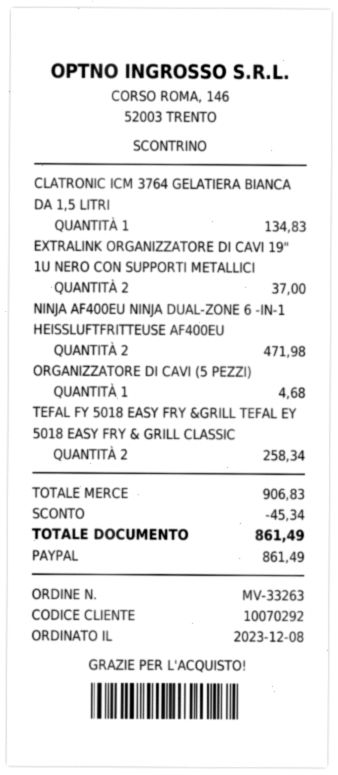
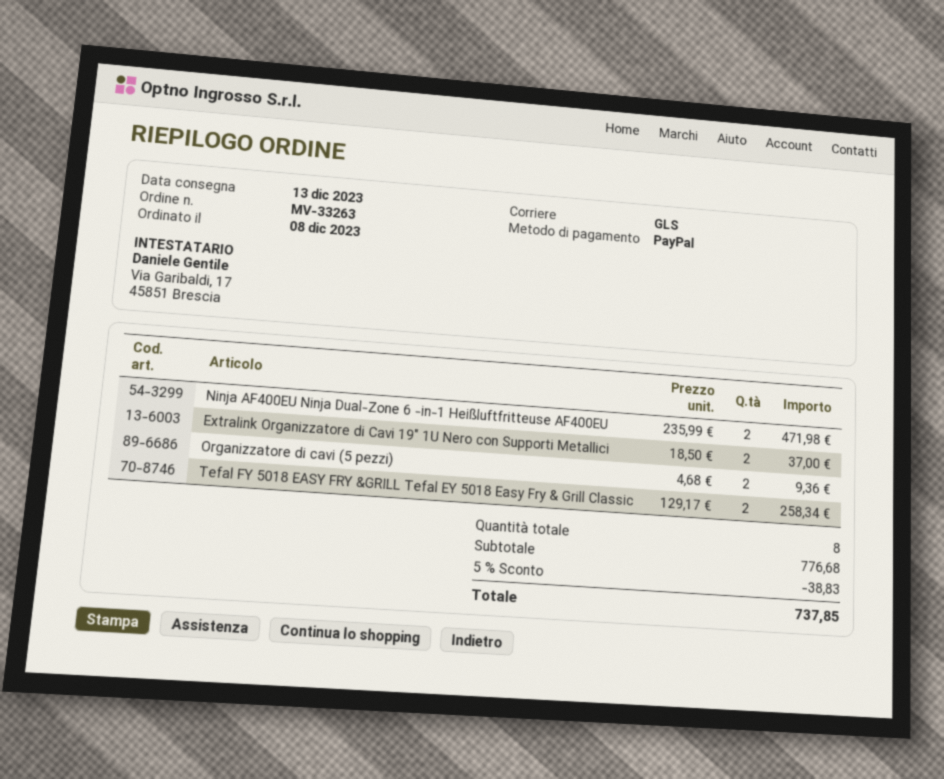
CLATRONIC ICM 3764 GELATIERA BIANCA DA 1,5 LITRI: 1 for 134.83 -> none
ORGANIZZATORE DI CAVI (5 PEZZI): 1 for 4.68 -> 2 for 9.36
subtotal: 906.83 -> 776.68
discount: 45.34 -> 38.83
total: 861.49 -> 737.85

